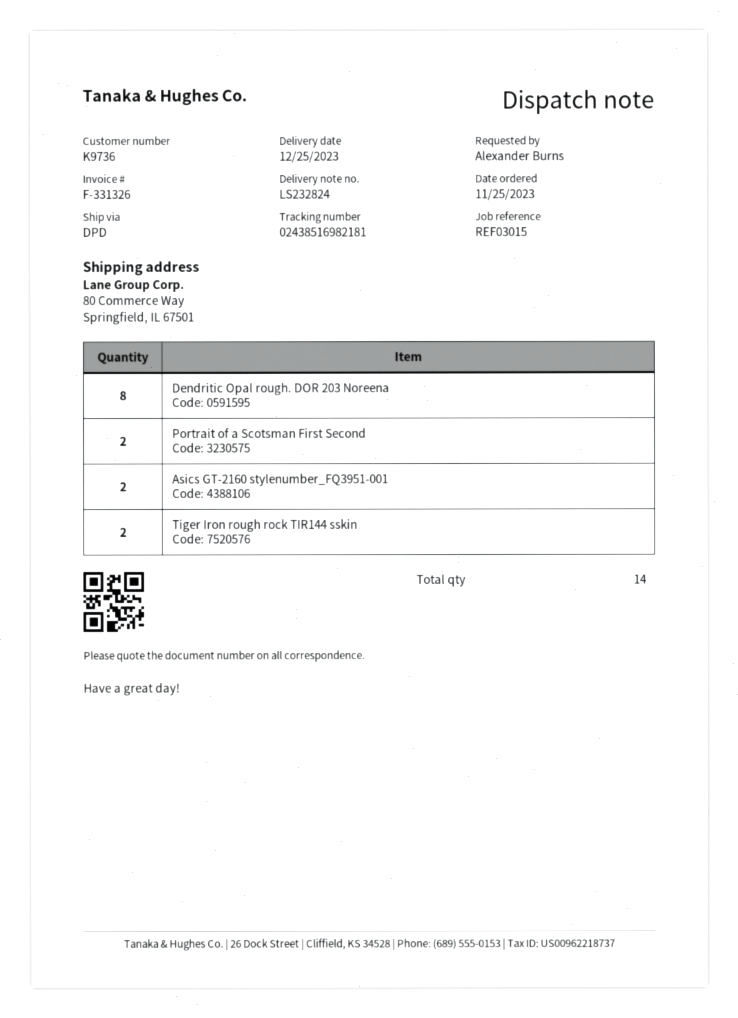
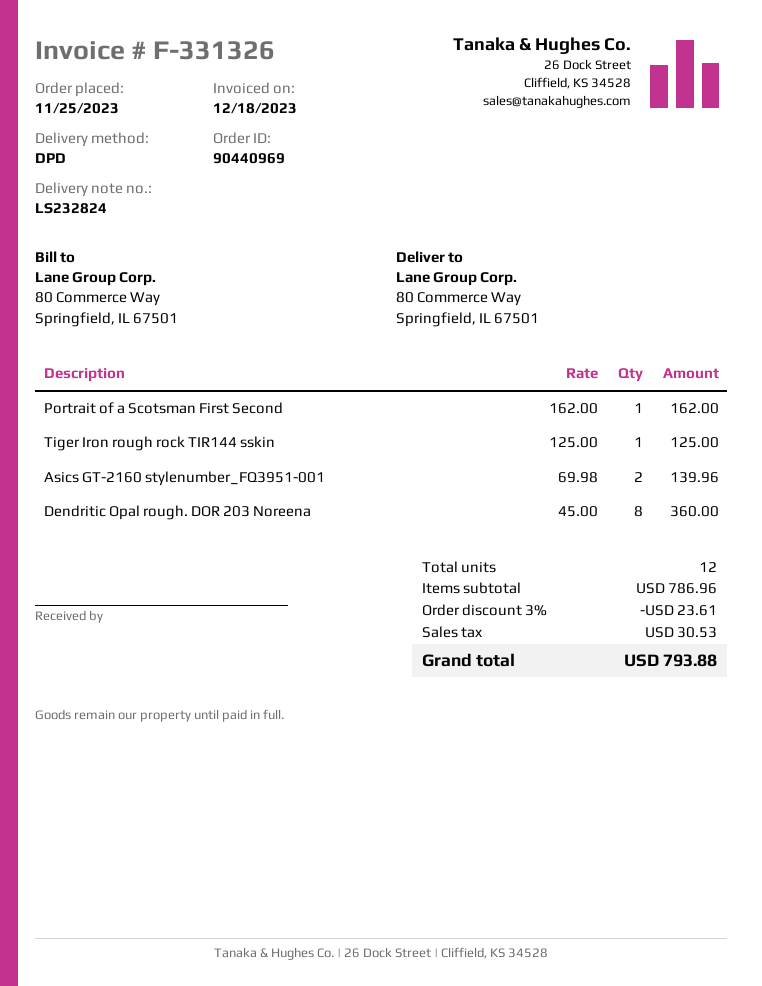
Portrait of a Scotsman First Second: 2 -> 1
Tiger Iron rough rock TIR144 sskin: 2 -> 1
total quantity: 14 -> 12

